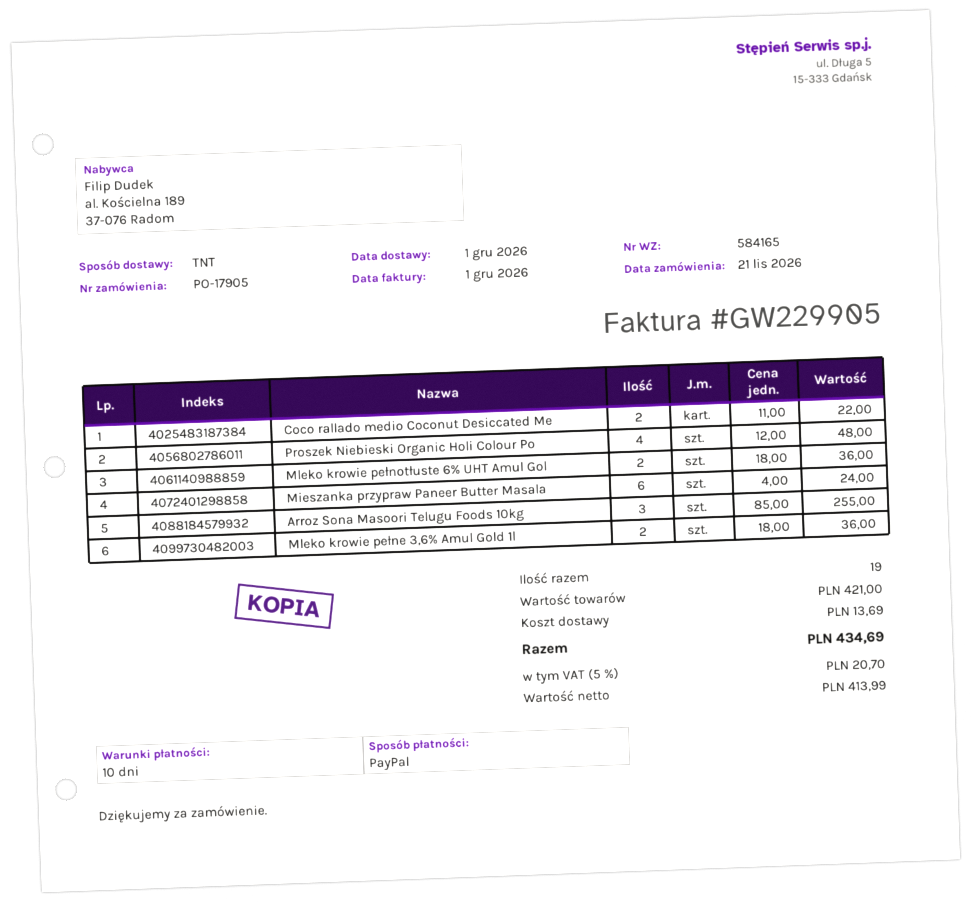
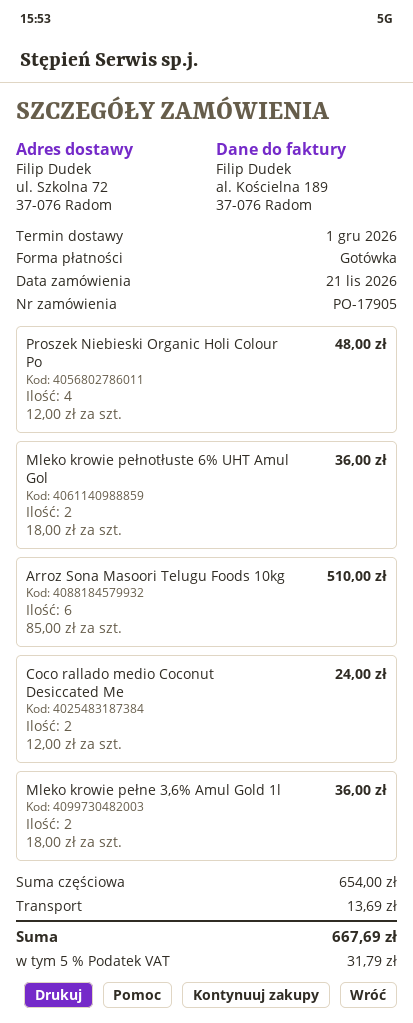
payment method: PayPal -> cash
Coco rallado medio Coconut Desiccated Me: 2 x 11.00 = 22.00 -> 2 x 12.00 = 24.00
Mieszanka przypraw Paneer Butter Masala: 6 x 4.00 = 24.00 -> none
Arroz Sona Masoori Telugu Foods 10kg: 3 x 85.00 = 255.00 -> 6 x 85.00 = 510.00
subtotal: 421.00 -> 654.00
tax: 5% = 20.70 -> 5% = 31.79
total: 434.69 -> 667.69

